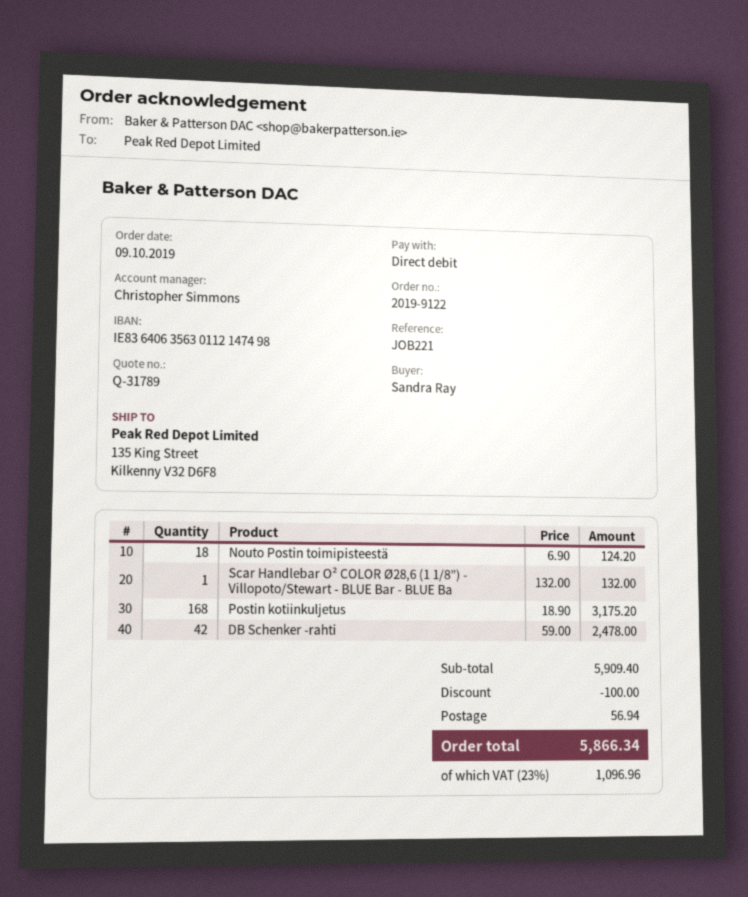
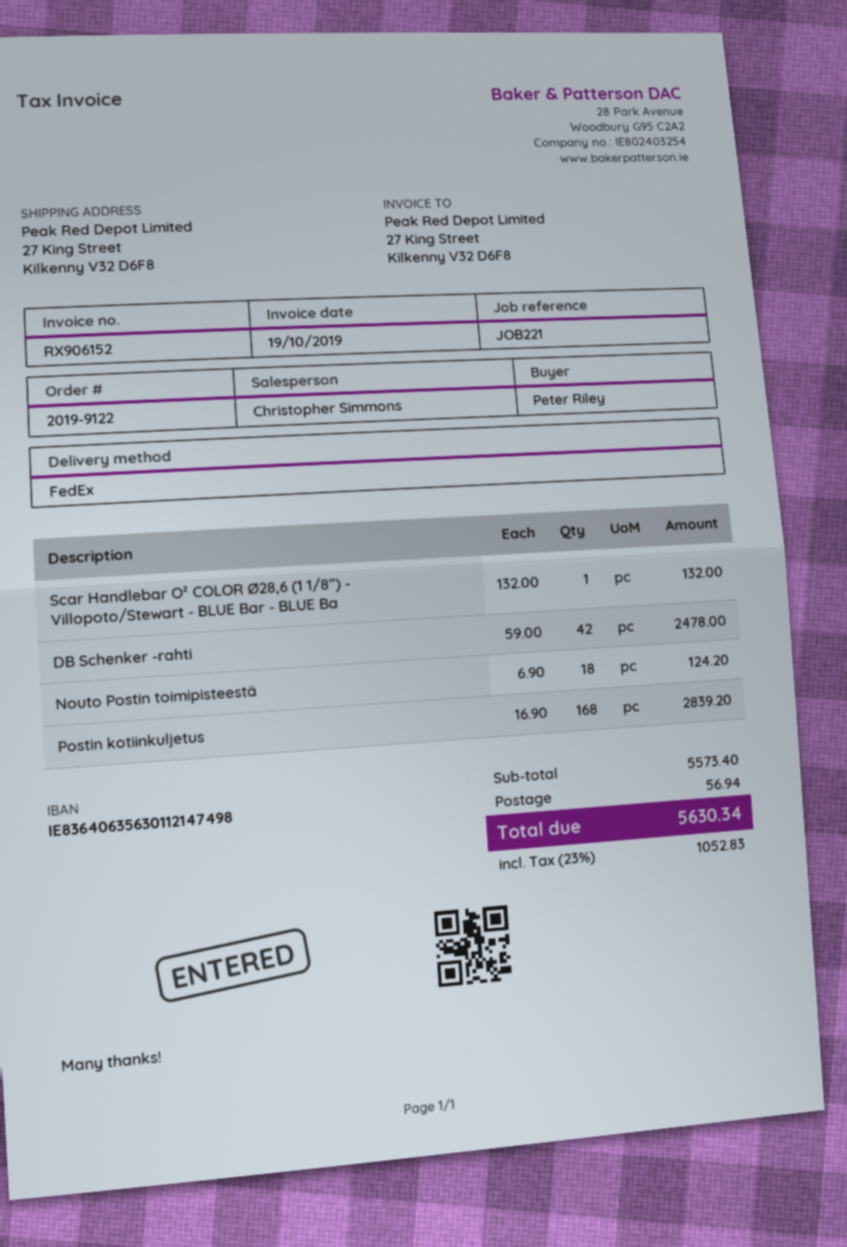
ordered by: Sandra Ray -> Peter Riley
ship to: 135 King Street, Kilkenny V32 D6F8 -> 27 King Street, Kilkenny V32 D6F8
Postin kotiinkuljetus: 168 x 18.90 = 3175.20 -> 168 x 16.90 = 2839.20
subtotal: 5909.40 -> 5573.40
discount: 100.00 -> none
tax: 23% = 1096.96 -> 23% = 1052.83
total: 5866.34 -> 5630.34

